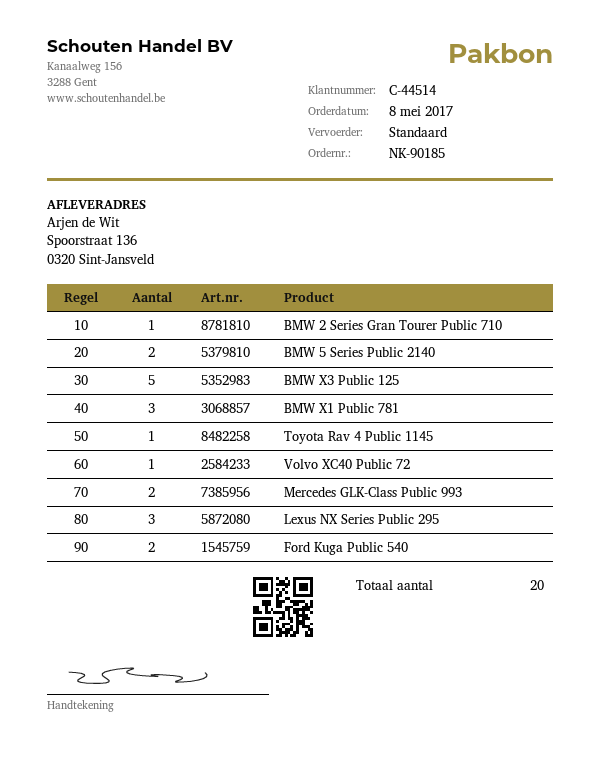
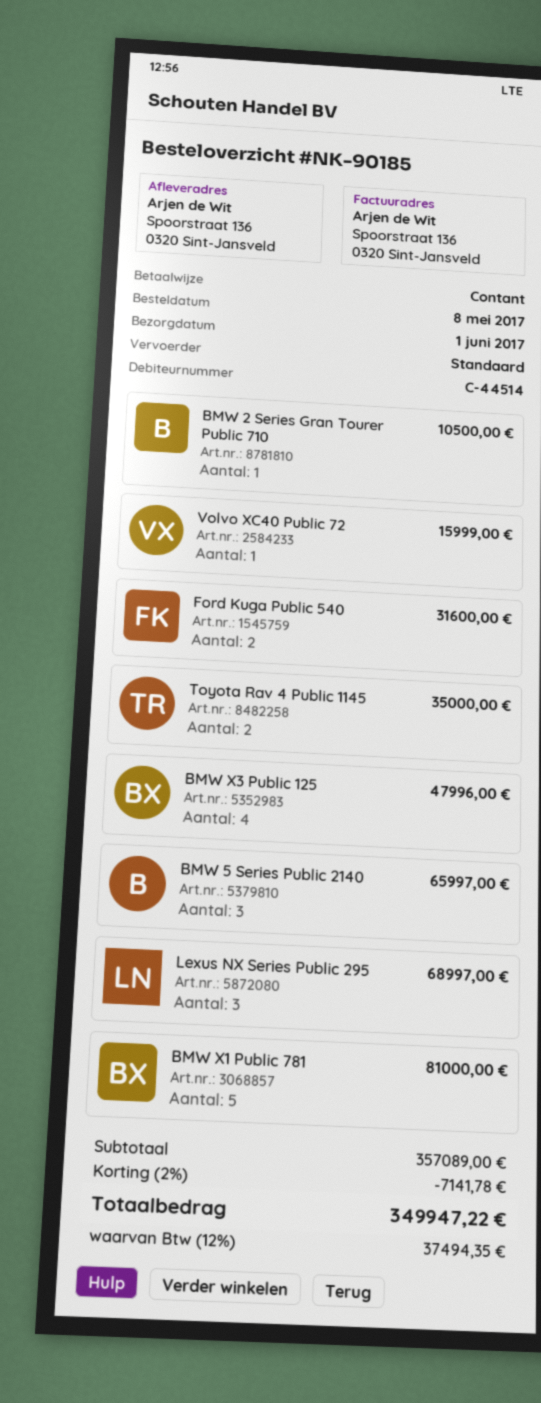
BMW 5 Series Public 2140: 2 -> 3
BMW X3 Public 125: 5 -> 4
BMW X1 Public 781: 3 -> 5
Toyota Rav 4 Public 1145: 1 -> 2
Mercedes GLK-Class Public 993: 2 -> none

